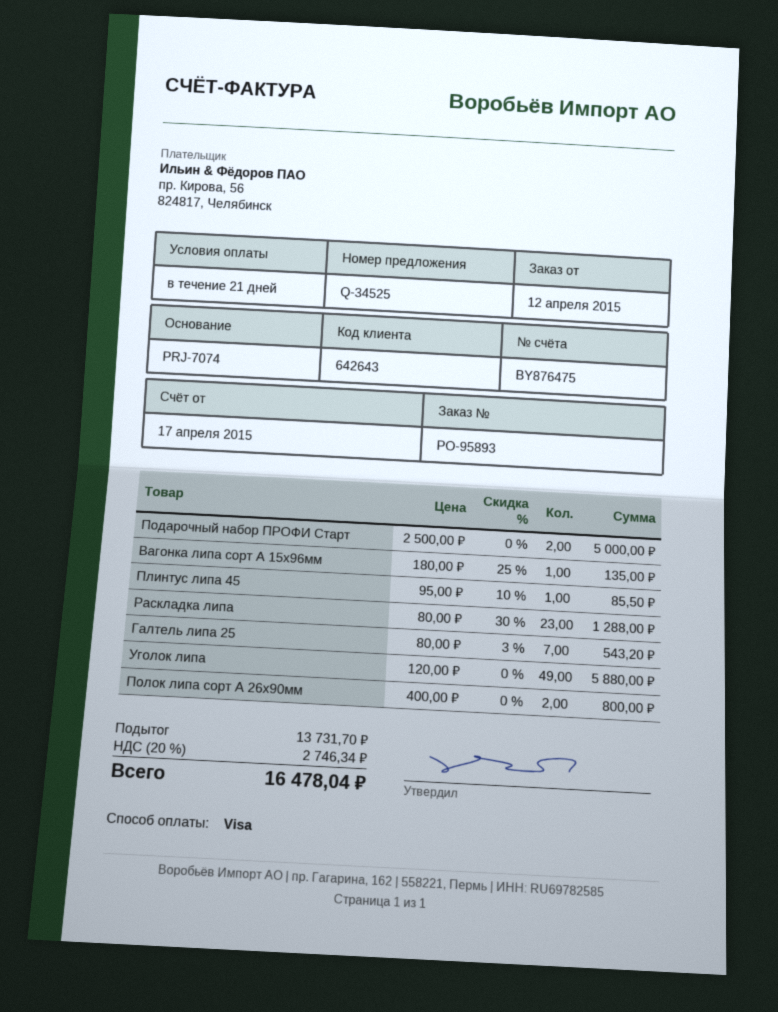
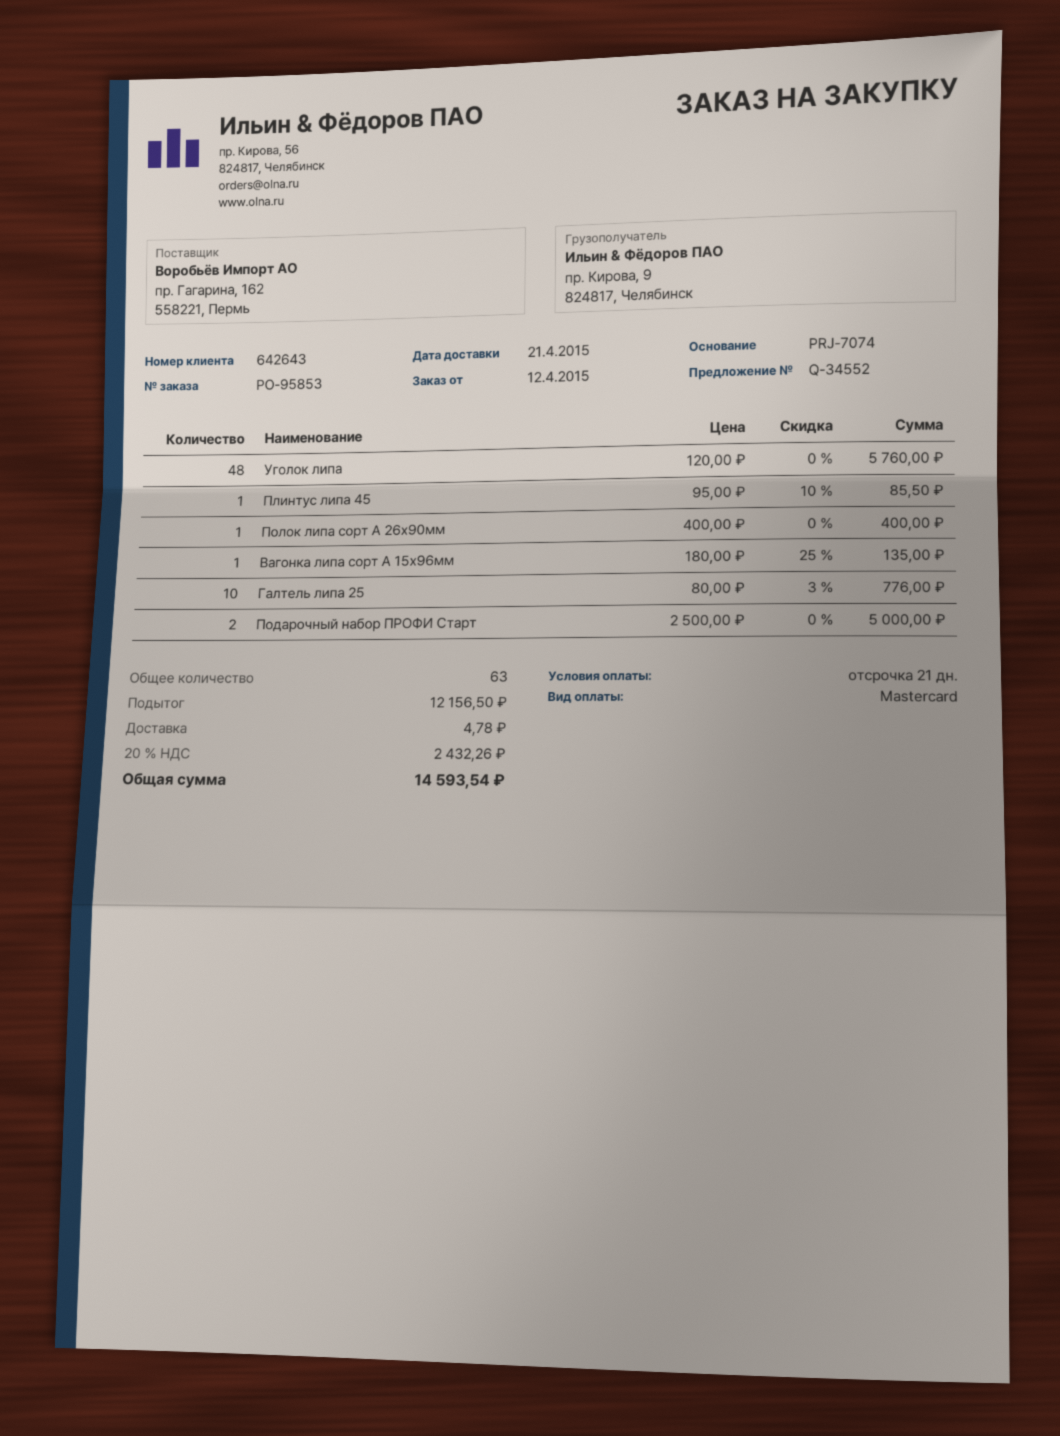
quote number: Q-34525 -> Q-34552
order number: PO-95893 -> PO-95853
payment method: Visa -> Mastercard
Раскладка липа: 23 x 80.00 - 30% = 1288.00 -> none
Галтель липа 25: 7 x 80.00 - 3% = 543.20 -> 10 x 80.00 - 3% = 776.00
Уголок липа: 49 x 120.00 = 5880.00 -> 48 x 120.00 = 5760.00
Полок липа сорт А 26х90мм: 2 x 400.00 = 800.00 -> 1 x 400.00 = 400.00
subtotal: 13731.70 -> 12156.50
shipping: none -> 4.78
tax: 20% = 2746.34 -> 20% = 2432.26
total: 16478.04 -> 14593.54

